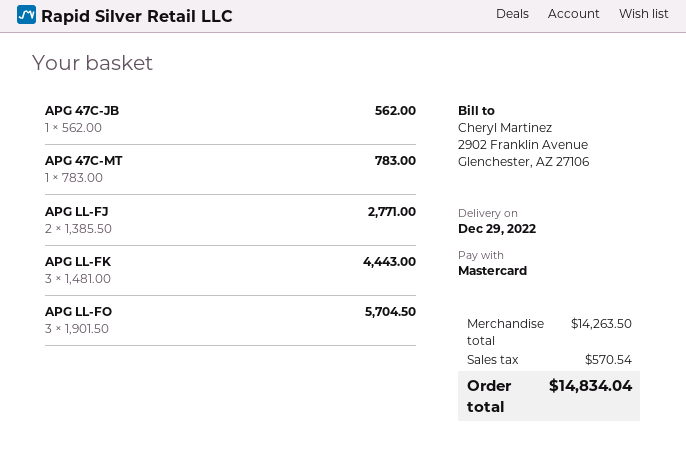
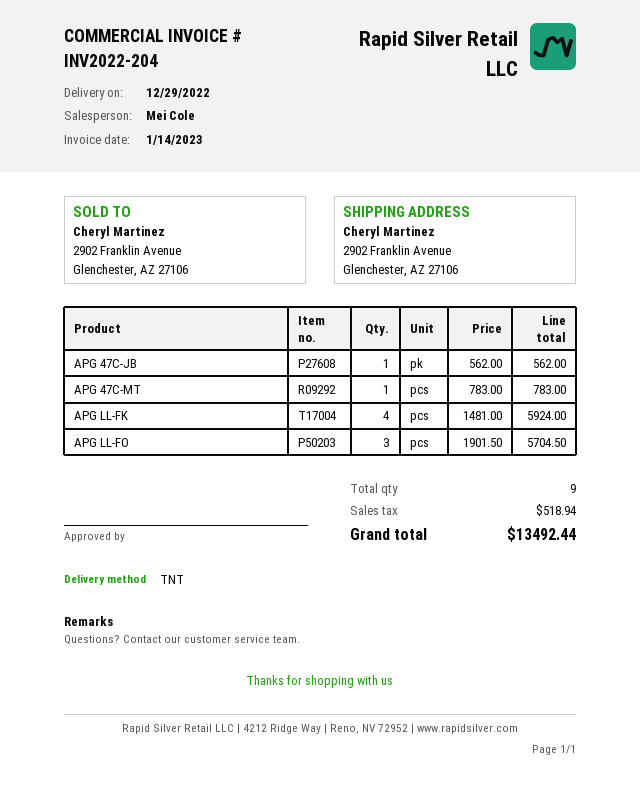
APG LL-FJ: 2 x 1385.50 = 2771.00 -> none
APG LL-FK: 3 x 1481.00 = 4443.00 -> 4 x 1481.00 = 5924.00
tax: 570.54 -> 518.94
total: 14834.04 -> 13492.44

